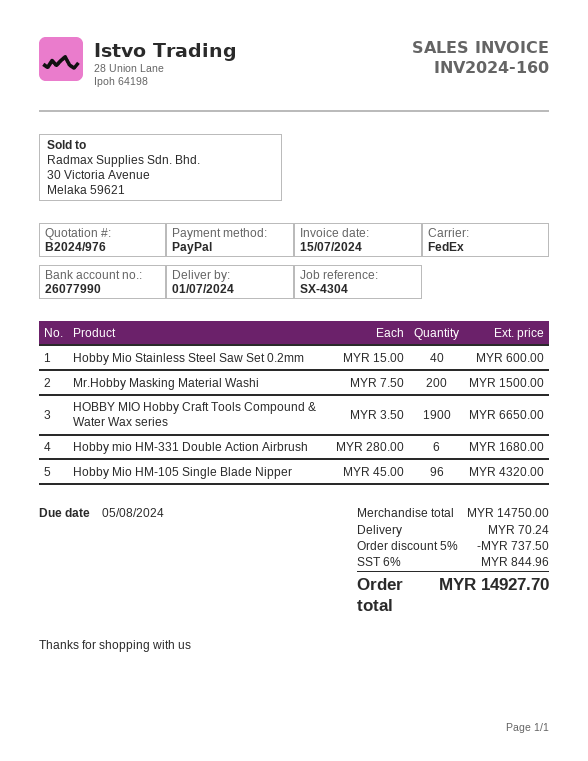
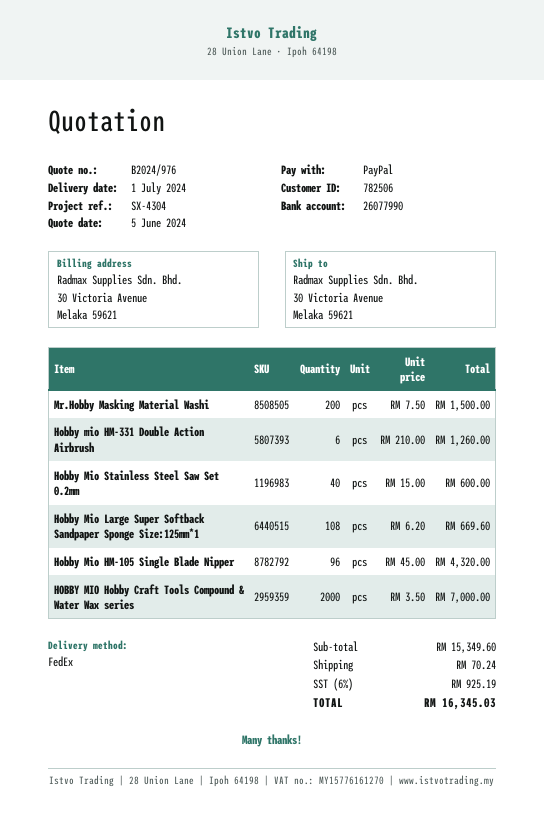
HOBBY MIO Hobby Craft Tools Compound & Water Wax series: 1900 x 3.50 = 6650.00 -> 2000 x 3.50 = 7000.00
Hobby mio HM-331 Double Action Airbrush: 6 x 280.00 = 1680.00 -> 6 x 210.00 = 1260.00
Hobby Mio Large Super Softback Sandpaper Sponge Size:125mm*1: none -> 108 x 6.20 = 669.60
subtotal: 14750.00 -> 15349.60
discount: 5% = 737.50 -> none
tax: 6% = 844.96 -> 6% = 925.19
total: 14927.70 -> 16345.03

